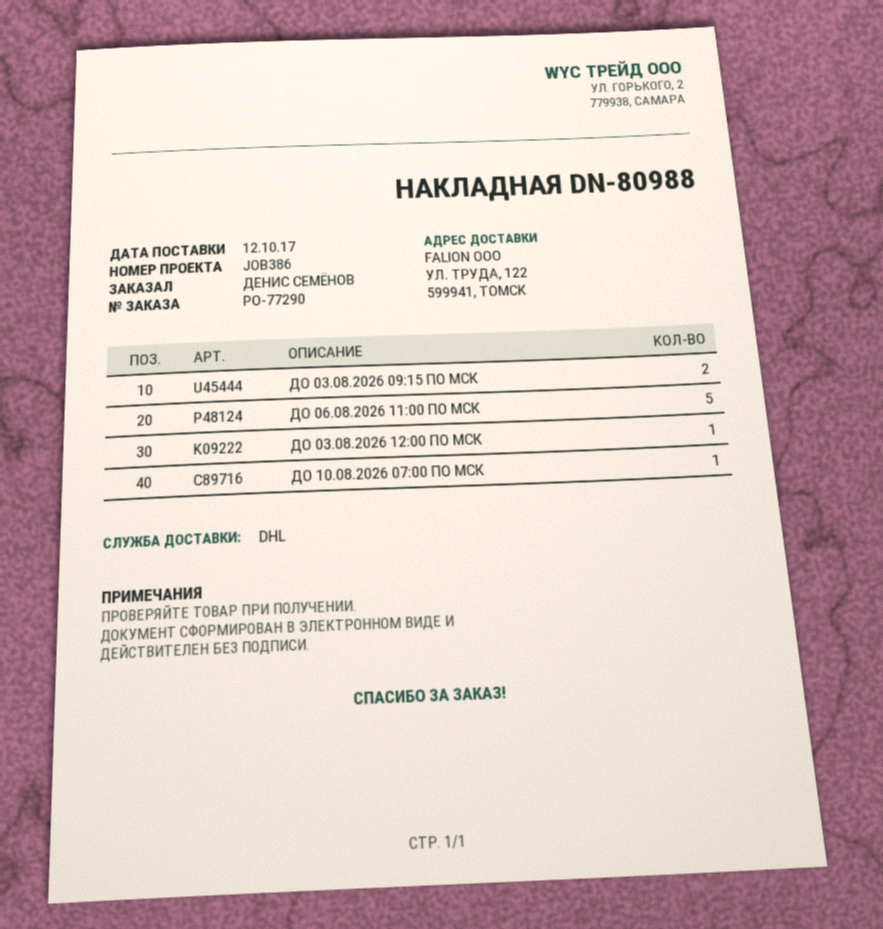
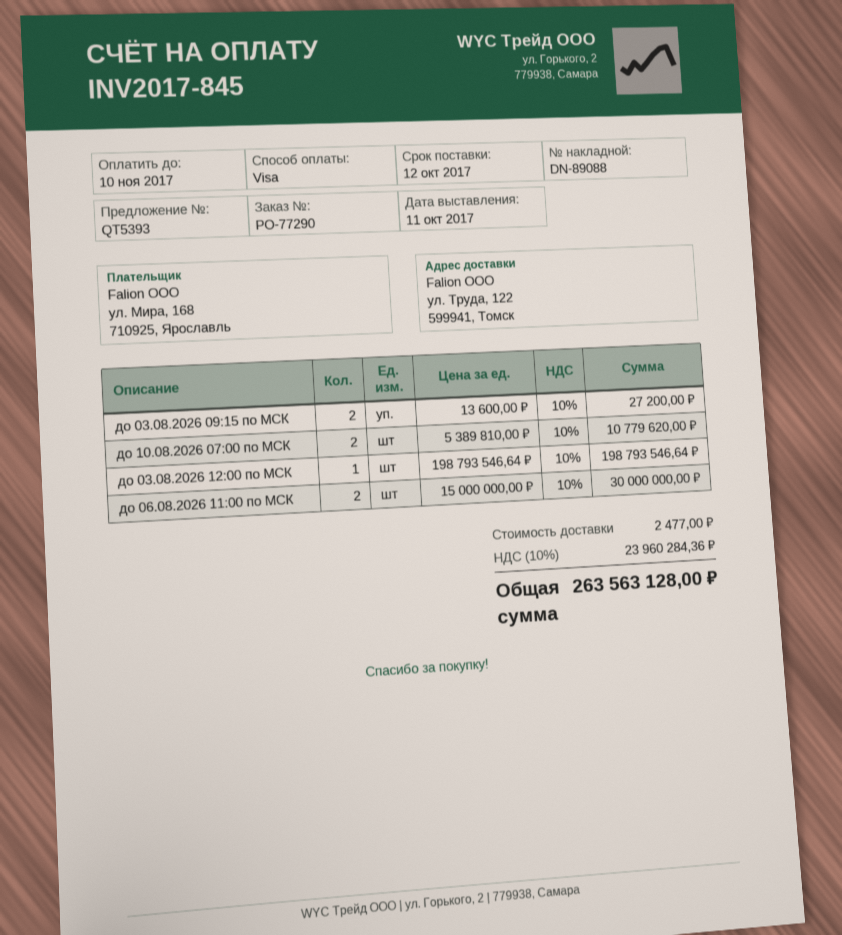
delivery note number: DN-80988 -> DN-89088
ДО 06.08.2026 11:00 ПО МСК: 5 -> 2
ДО 10.08.2026 07:00 ПО МСК: 1 -> 2

